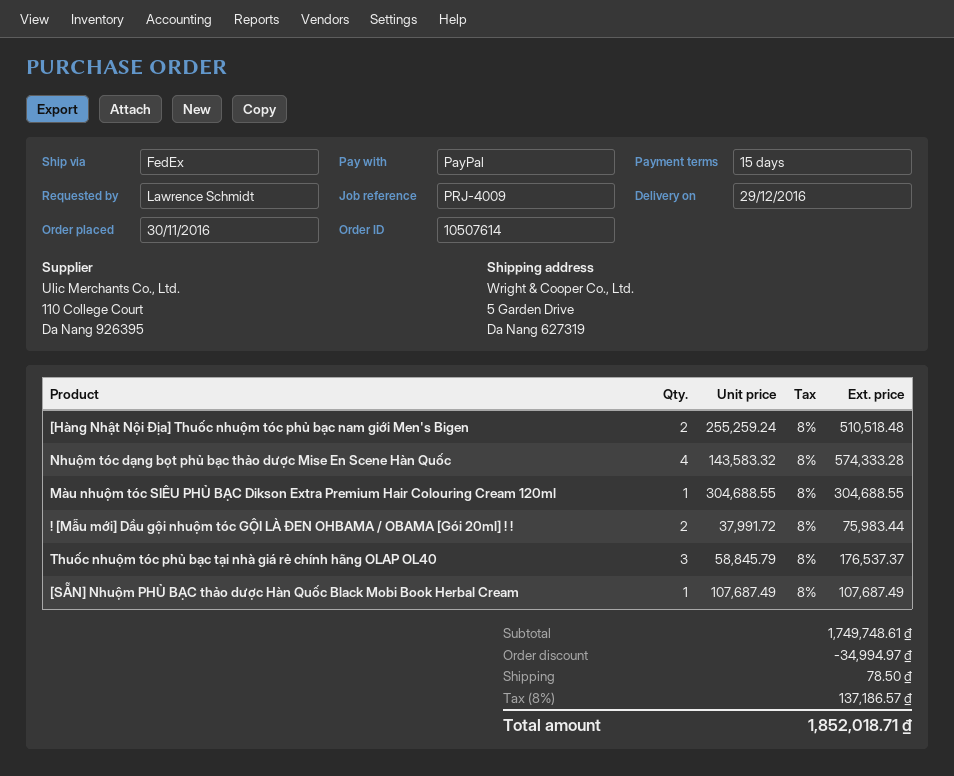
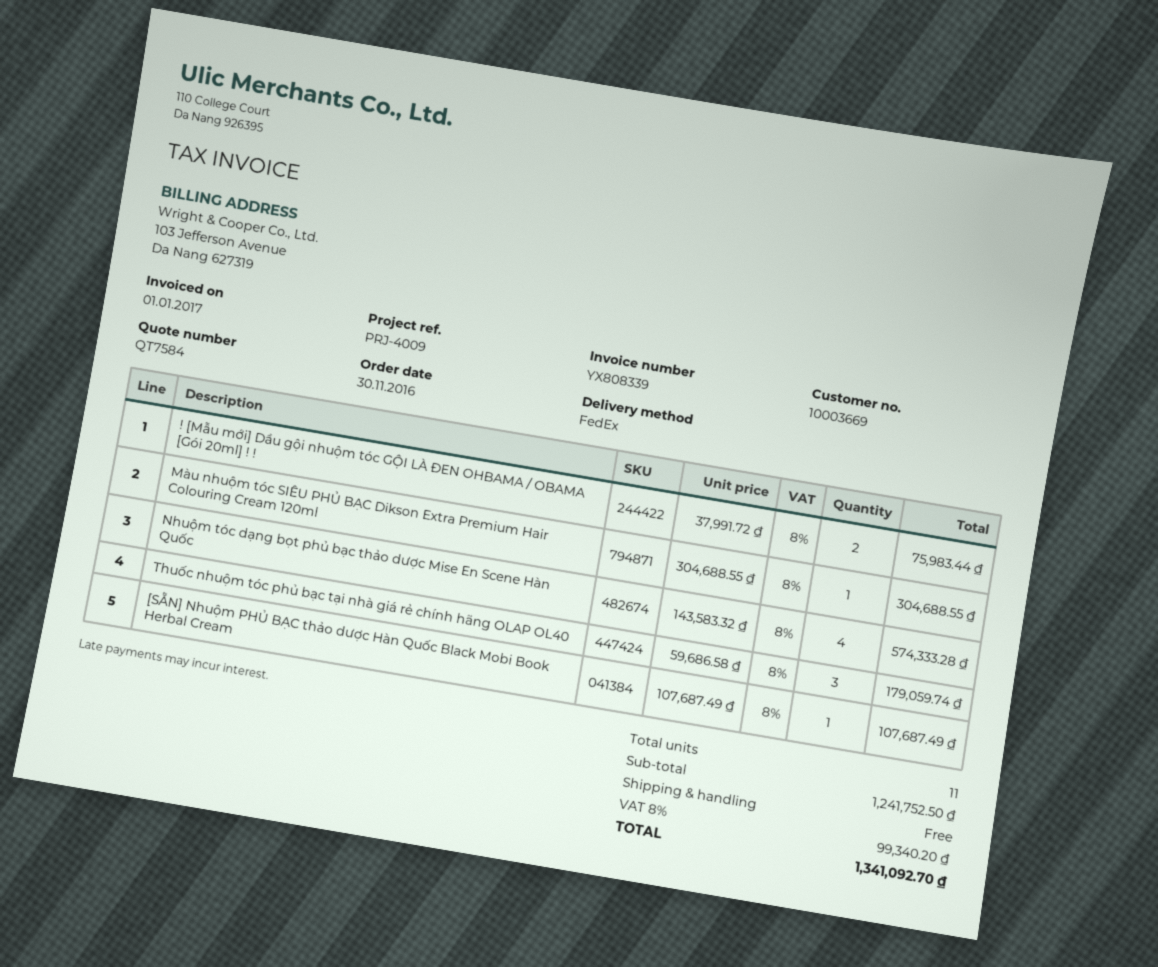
[Hàng Nhật Nội Địa] Thuốc nhuộm tóc phủ bạc nam giới Men's Bigen: 2 x 255259.24 = 510518.48 -> none
Thuốc nhuộm tóc phủ bạc tại nhà giá rẻ chính hãng OLAP OL40: 3 x 58845.79 = 176537.37 -> 3 x 59686.58 = 179059.74
subtotal: 1749748.61 -> 1241752.50
discount: 34994.97 -> none
shipping: 78.50 -> 0.00
tax: 8% = 137186.57 -> 8% = 99340.20
total: 1852018.71 -> 1341092.70

